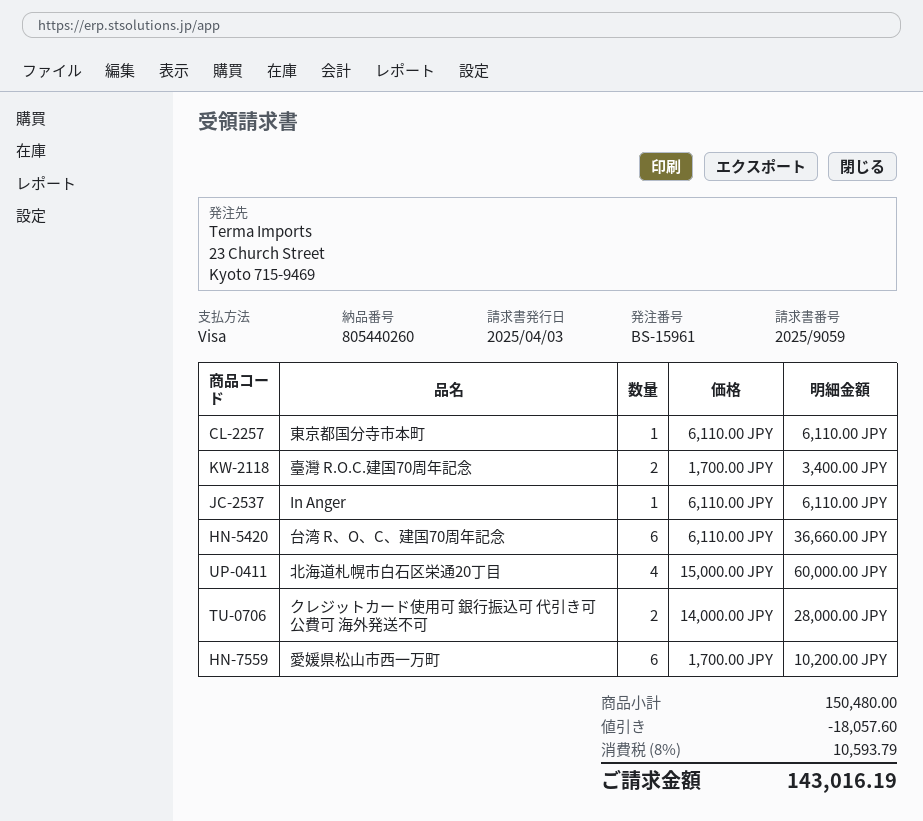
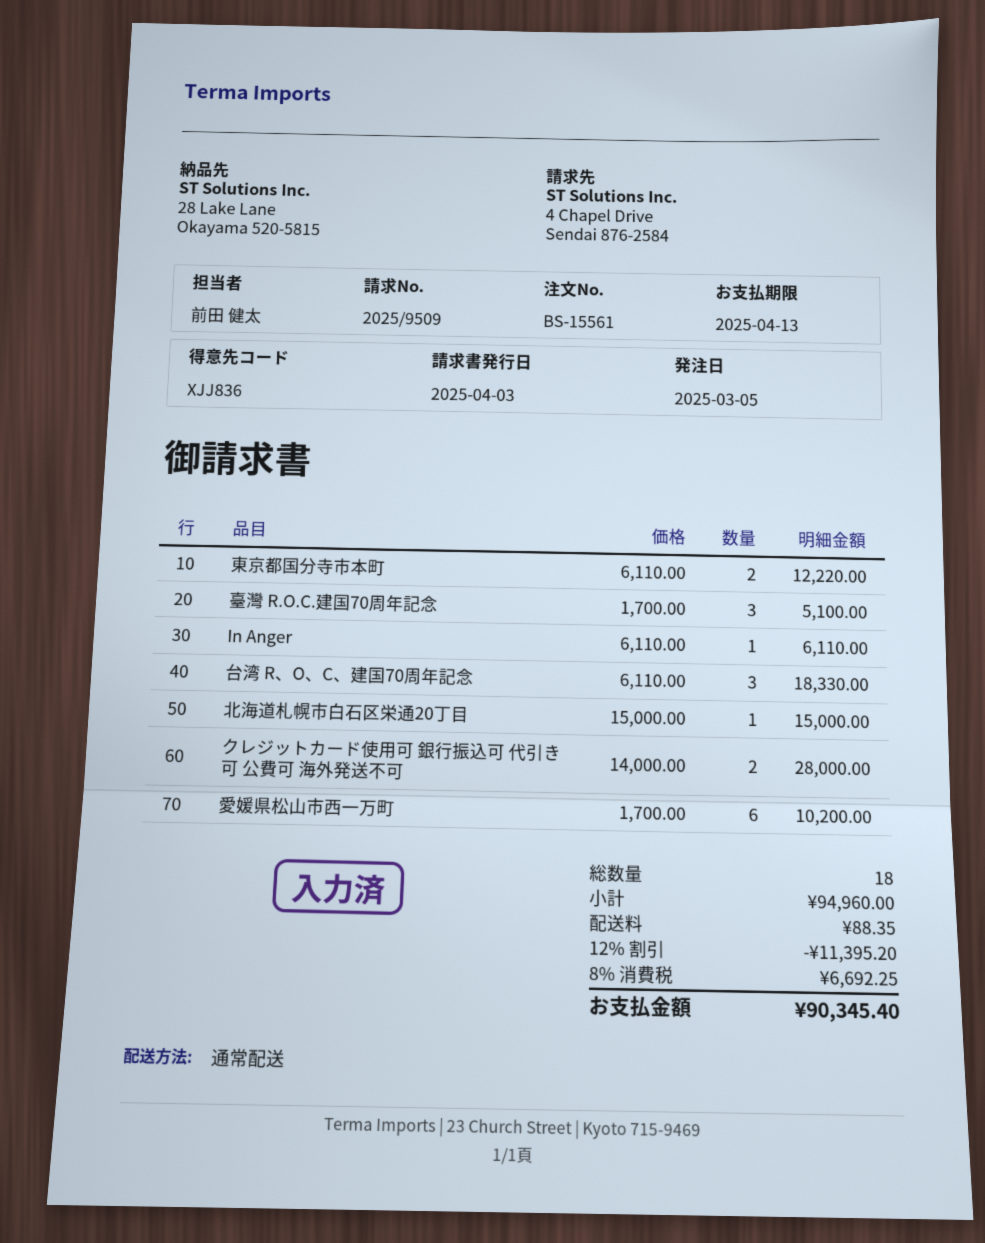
order number: BS-15961 -> BS-15561
invoice number: 2025/9059 -> 2025/9509
東京都国分寺市本町: 1 x 6110.00 = 6110.00 -> 2 x 6110.00 = 12220.00
臺灣 R.O.C.建国70周年記念: 2 x 1700.00 = 3400.00 -> 3 x 1700.00 = 5100.00
台湾 R、O、C、建国70周年記念: 6 x 6110.00 = 36660.00 -> 3 x 6110.00 = 18330.00
北海道札幌市白石区栄通20丁目: 4 x 15000.00 = 60000.00 -> 1 x 15000.00 = 15000.00
subtotal: 150480.00 -> 94960.00
discount: 18057.60 -> 11395.20
shipping: none -> 88.35
tax: 8% = 10593.79 -> 8% = 6692.25
total: 143016.19 -> 90345.40

